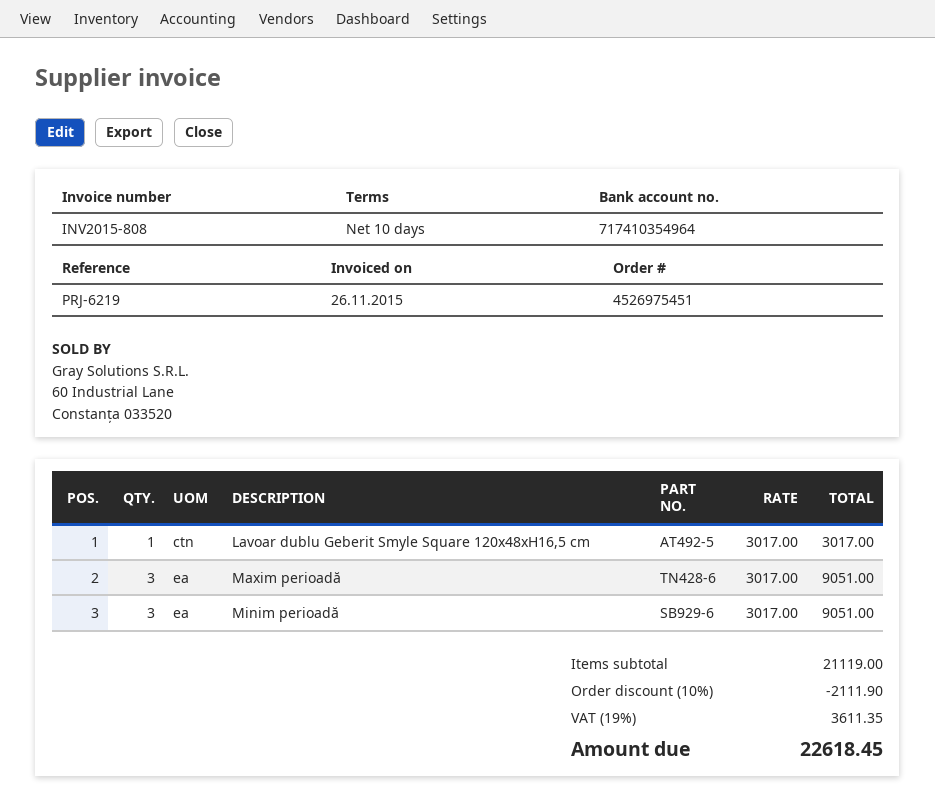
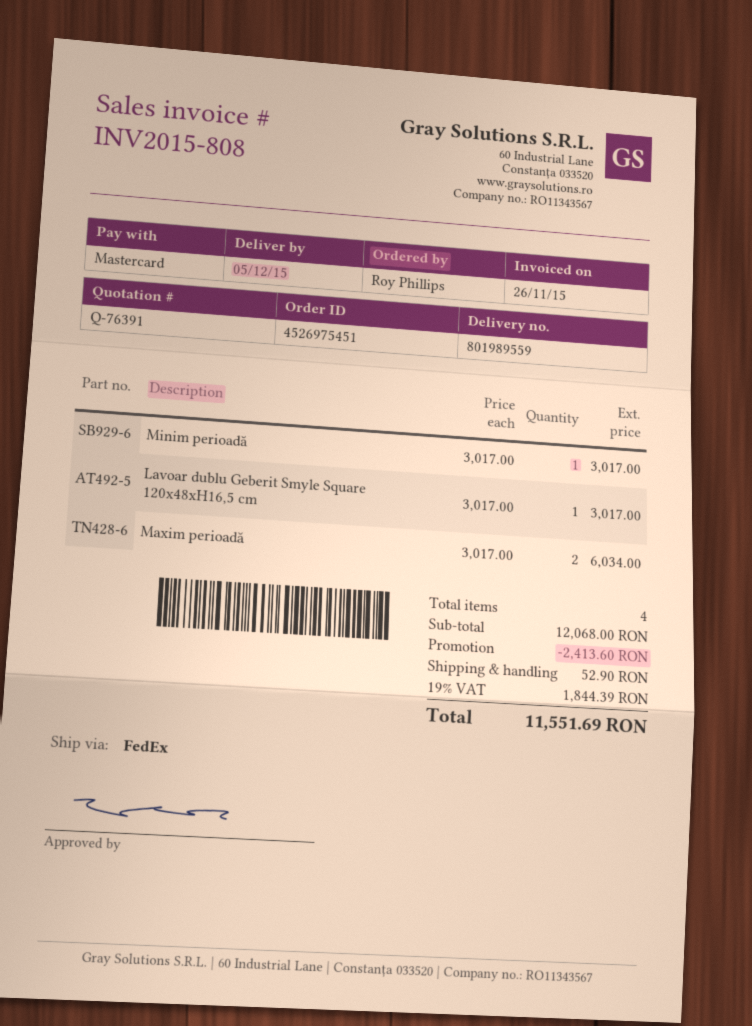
Maxim perioadă: 3 x 3017.00 = 9051.00 -> 2 x 3017.00 = 6034.00
Minim perioadă: 3 x 3017.00 = 9051.00 -> 1 x 3017.00 = 3017.00
subtotal: 21119.00 -> 12068.00
discount: 2111.90 -> 2413.60
shipping: none -> 52.90
tax: 19% = 3611.35 -> 19% = 1844.39
total: 22618.45 -> 11551.69

